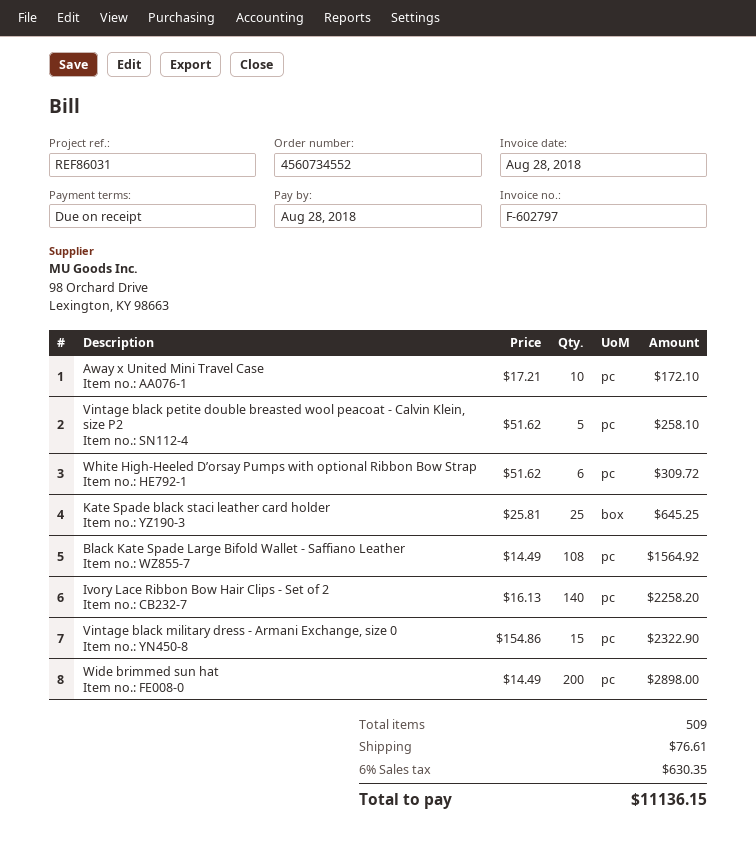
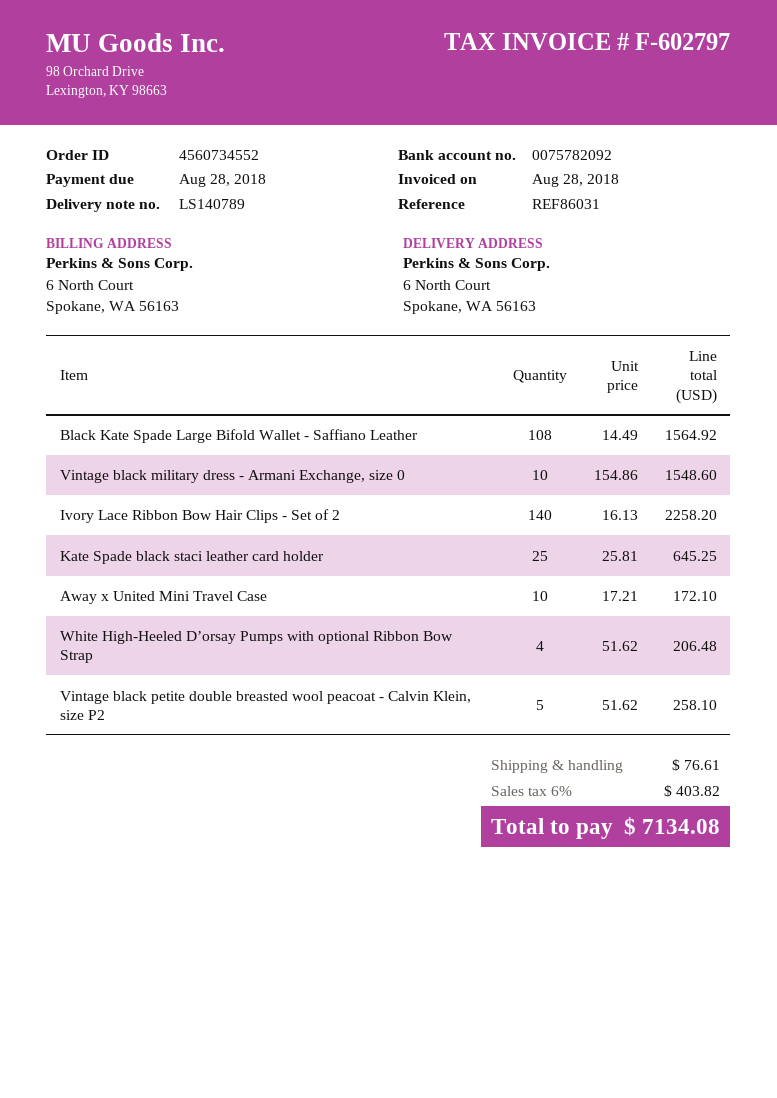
White High-Heeled D’orsay Pumps with optional Ribbon Bow Strap: 6 x 51.62 = 309.72 -> 4 x 51.62 = 206.48
Vintage black military dress - Armani Exchange, size 0: 15 x 154.86 = 2322.90 -> 10 x 154.86 = 1548.60
Wide brimmed sun hat: 200 x 14.49 = 2898.00 -> none
tax: 6% = 630.35 -> 6% = 403.82
total: 11136.15 -> 7134.08

